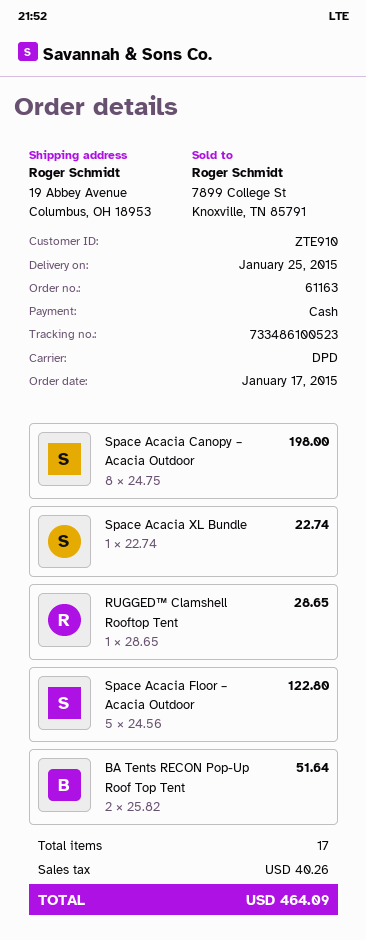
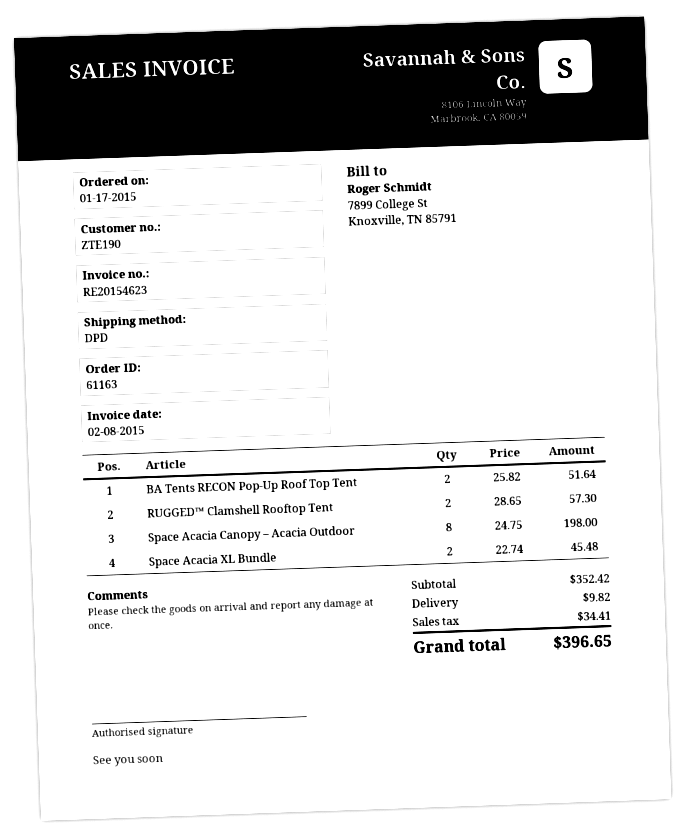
customer number: ZTE910 -> ZTE190
Space Acacia XL Bundle: 1 x 22.74 = 22.74 -> 2 x 22.74 = 45.48
RUGGED™ Clamshell Rooftop Tent: 1 x 28.65 = 28.65 -> 2 x 28.65 = 57.30
Space Acacia Floor – Acacia Outdoor: 5 x 24.56 = 122.80 -> none
shipping: none -> 9.82
tax: 40.26 -> 34.41
total: 464.09 -> 396.65

